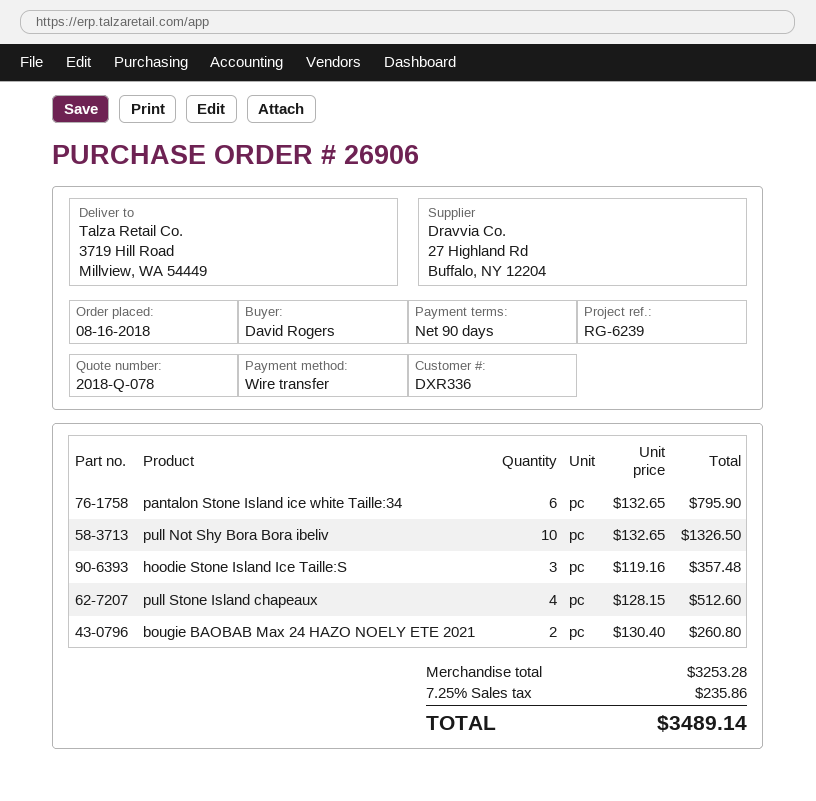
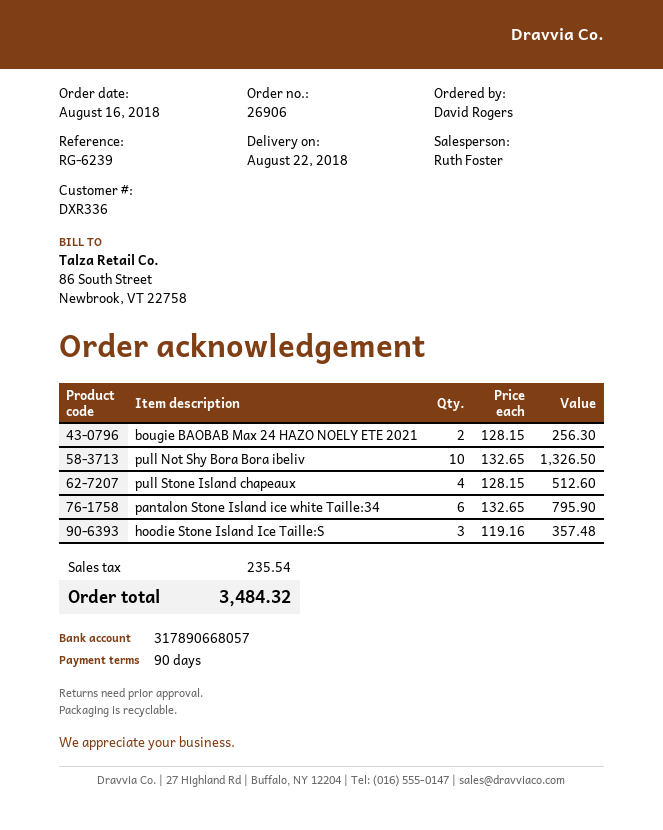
bougie BAOBAB Max 24 HAZO NOELY ETE 2021: 2 x 130.40 = 260.80 -> 2 x 128.15 = 256.30
tax: 235.86 -> 235.54
total: 3489.14 -> 3484.32

